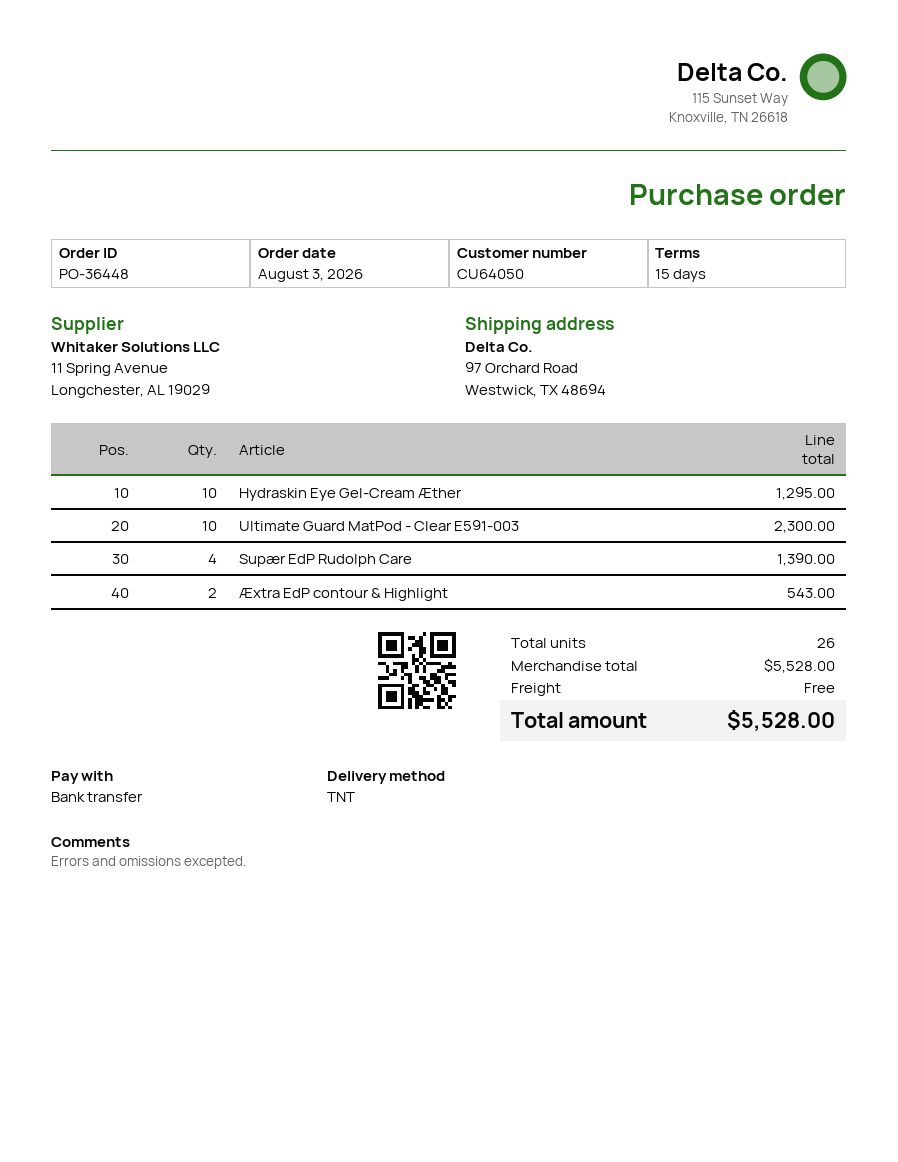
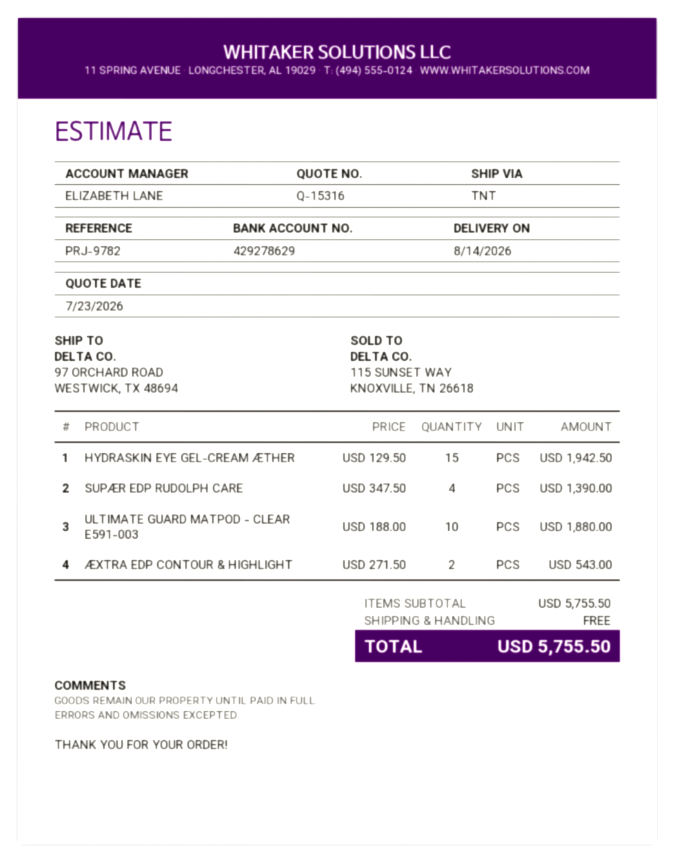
Hydraskin Eye Gel-Cream Æther: 10 for 1295.00 -> 15 for 1942.50
Ultimate Guard MatPod - Clear E591-003: 10 for 2300.00 -> 10 for 1880.00
subtotal: 5528.00 -> 5755.50
total: 5528.00 -> 5755.50

